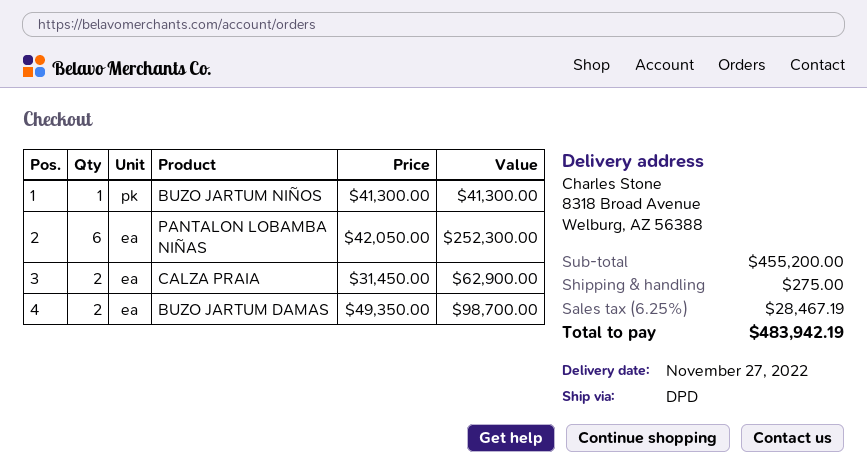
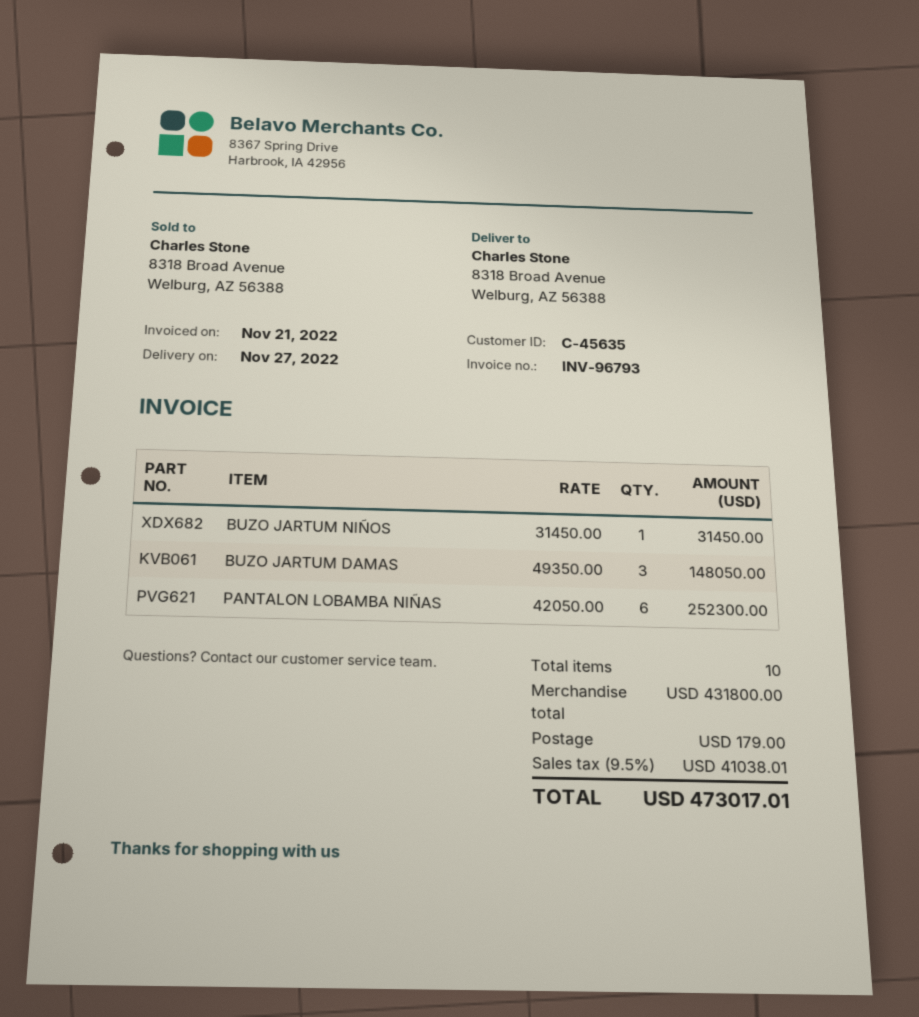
BUZO JARTUM NIÑOS: 1 x 41300.00 = 41300.00 -> 1 x 31450.00 = 31450.00
CALZA PRAIA: 2 x 31450.00 = 62900.00 -> none
BUZO JARTUM DAMAS: 2 x 49350.00 = 98700.00 -> 3 x 49350.00 = 148050.00
subtotal: 455200.00 -> 431800.00
shipping: 275.00 -> 179.00
tax: 6.25% = 28467.19 -> 9.5% = 41038.01
total: 483942.19 -> 473017.01

